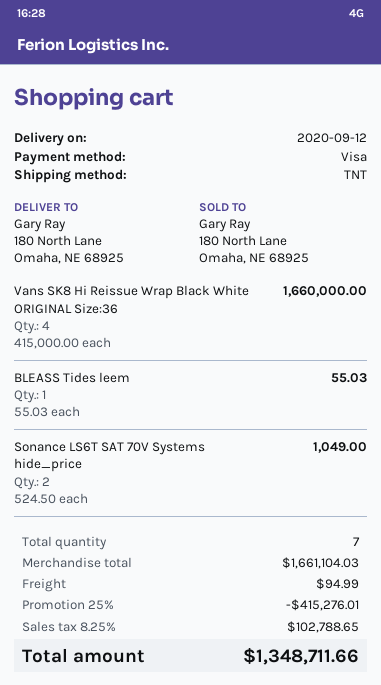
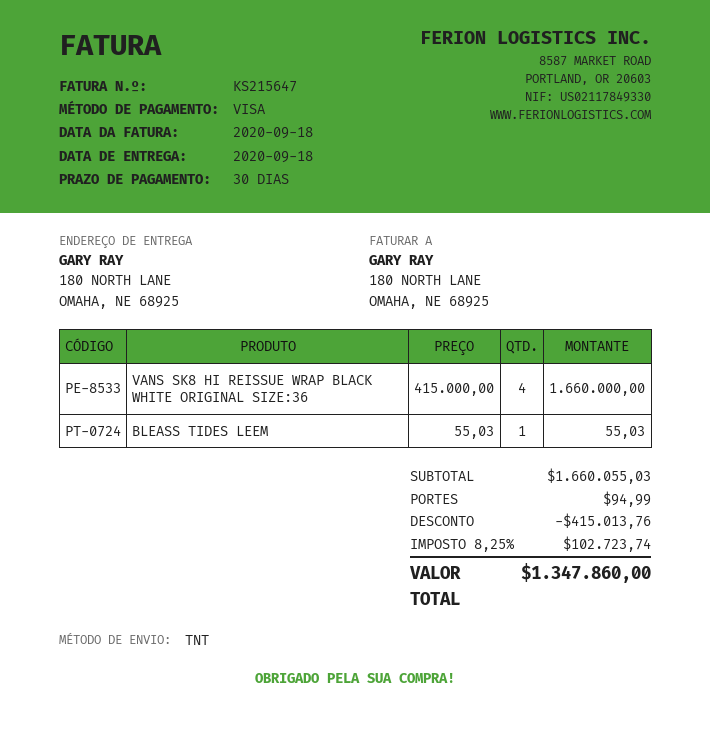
delivery date: 2020-09-12 -> 2020-09-18
Sonance LS6T SAT 70V Systems hide_price: 2 x 524.50 = 1049.00 -> none
subtotal: 1661104.03 -> 1660055.03
discount: 415276.01 -> 415013.76
tax: 8.25% = 102788.65 -> 8.25% = 102723.74
total: 1348711.66 -> 1347860.00

